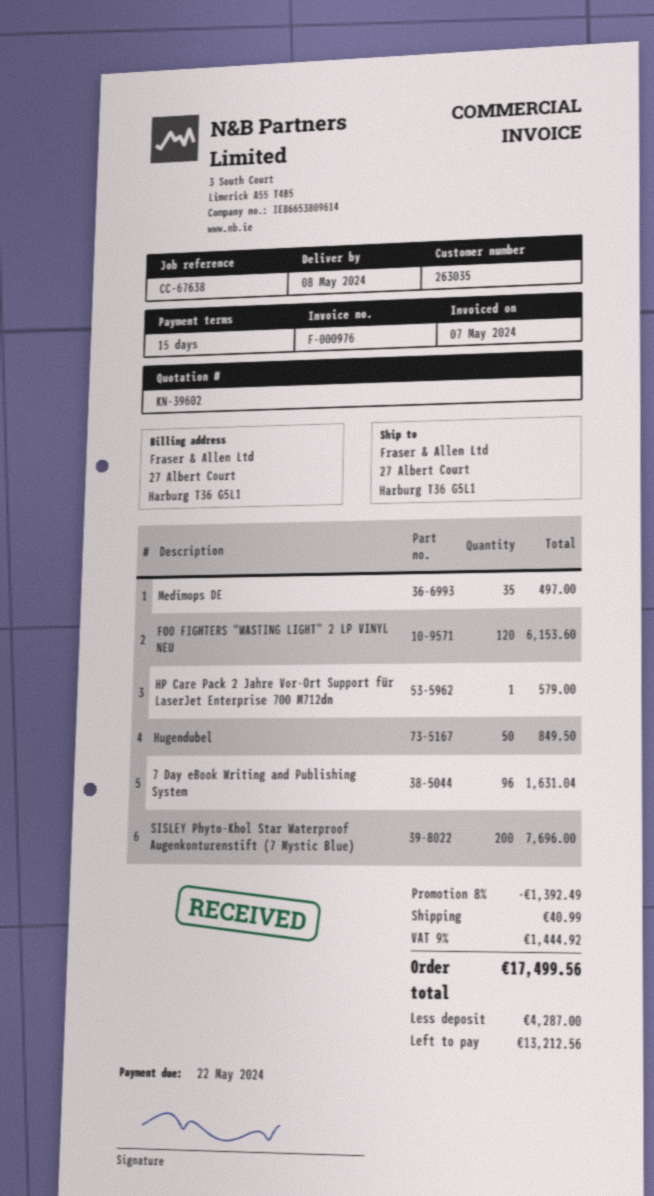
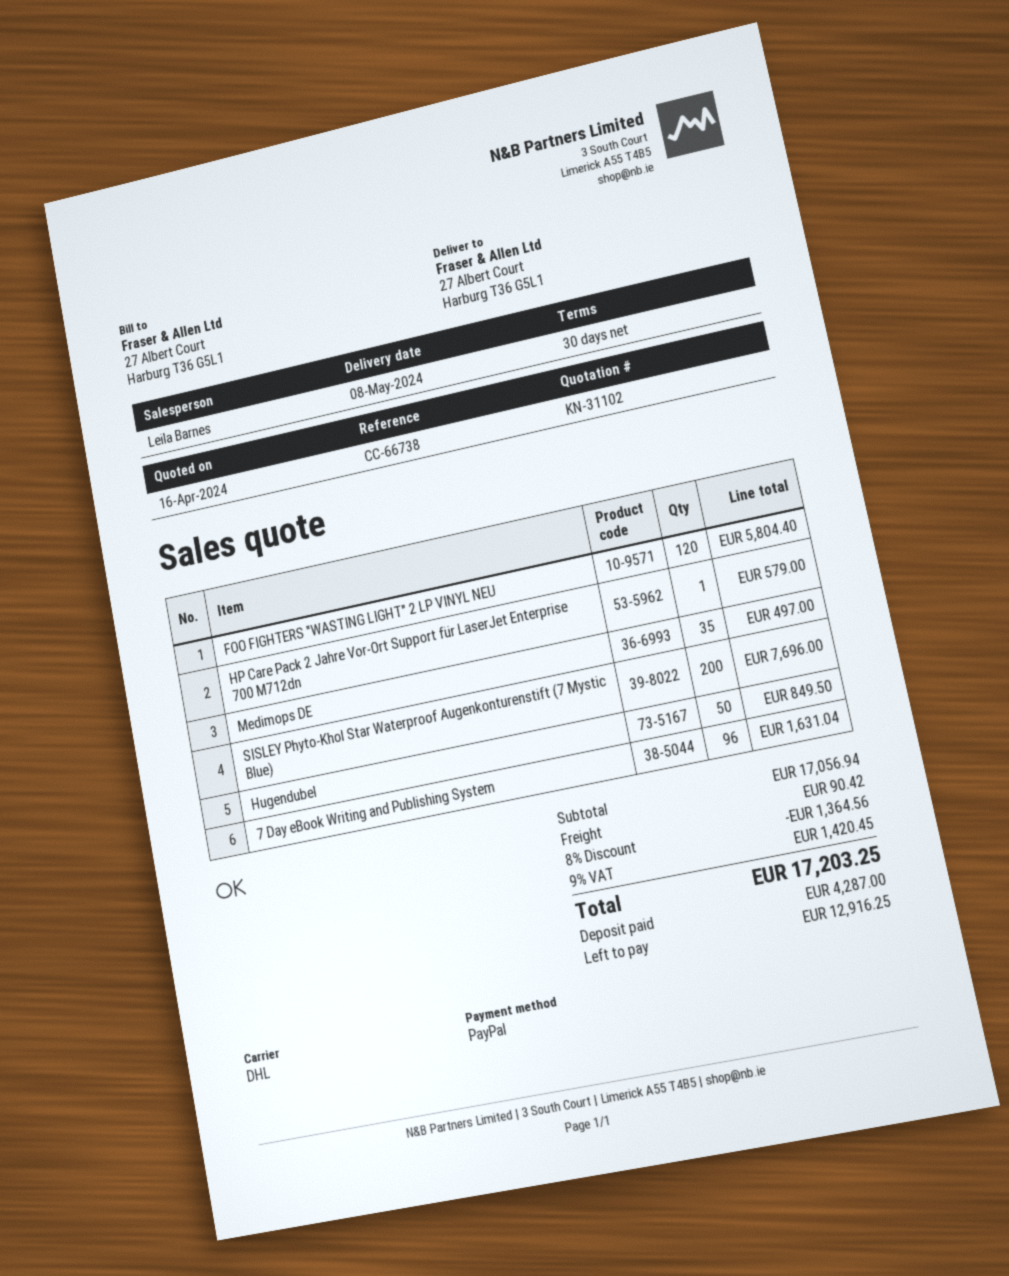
quote number: KN-39602 -> KN-31102
payment terms: 15 days -> 30 days
reference: CC-67638 -> CC-66738
FOO FIGHTERS "WASTING LIGHT" 2 LP VINYL NEU: 120 for 6153.60 -> 120 for 5804.40
discount: 8% = 1392.49 -> 8% = 1364.56
shipping: 40.99 -> 90.42
tax: 9% = 1444.92 -> 9% = 1420.45
total: 17499.56 -> 17203.25
balance: 13212.56 -> 12916.25

